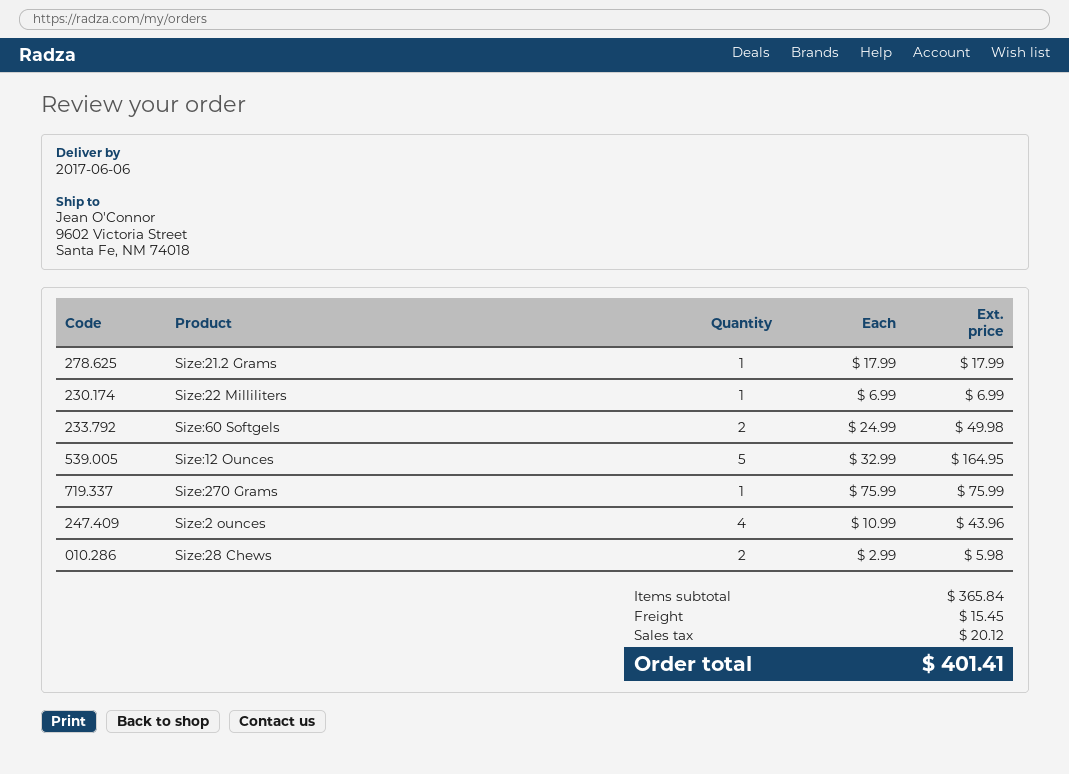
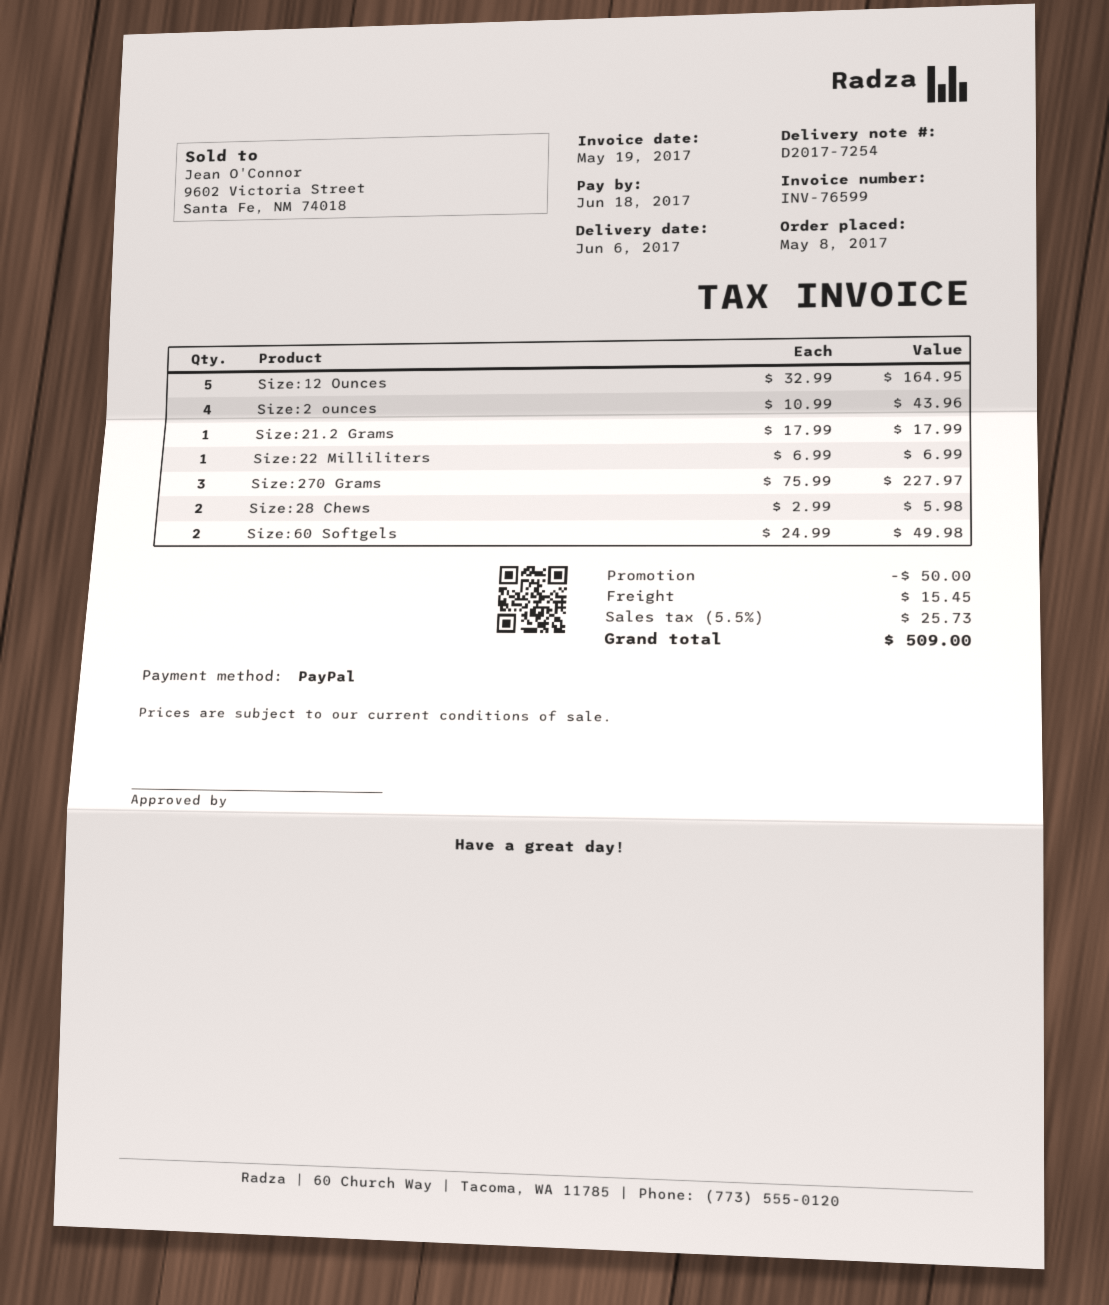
Size:270 Grams: 1 x 75.99 = 75.99 -> 3 x 75.99 = 227.97
discount: none -> 50.00
tax: 20.12 -> 25.73
total: 401.41 -> 509.00

